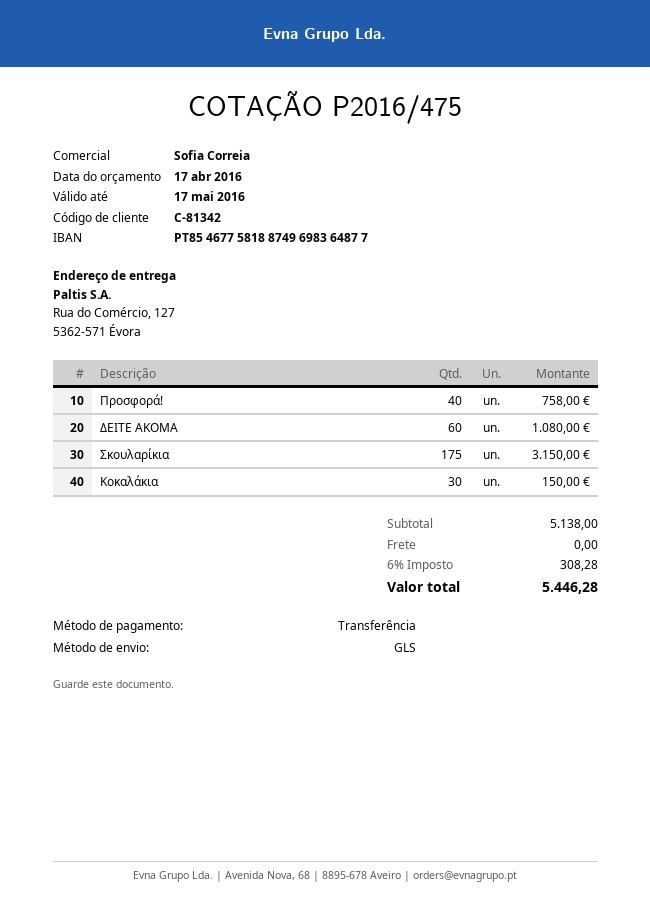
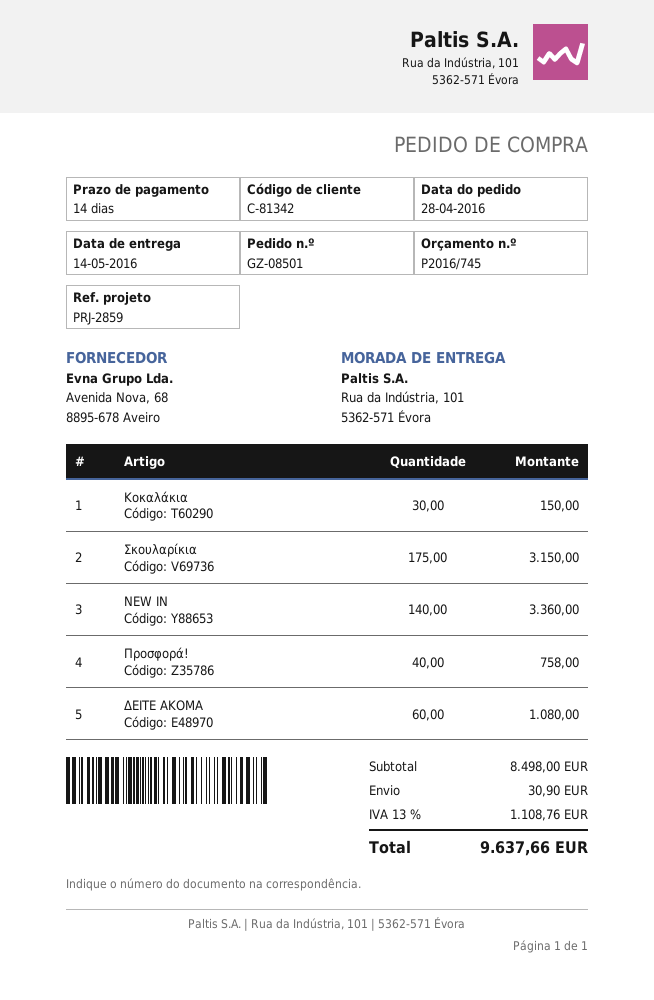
quote number: P2016/475 -> P2016/745
ship to: Rua do Comércio, 127, 5362-571 Évora -> Rua da Indústria, 101, 5362-571 Évora
NEW IN: none -> 140 for 3360.00
subtotal: 5138.00 -> 8498.00
shipping: 0.00 -> 30.90
tax: 6% = 308.28 -> 13% = 1108.76
total: 5446.28 -> 9637.66

